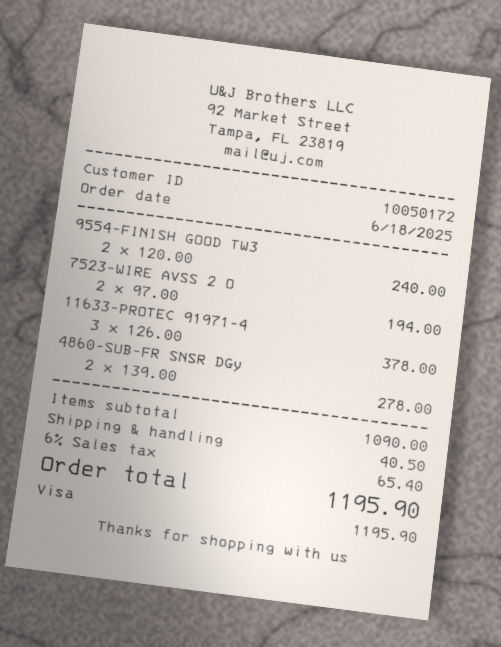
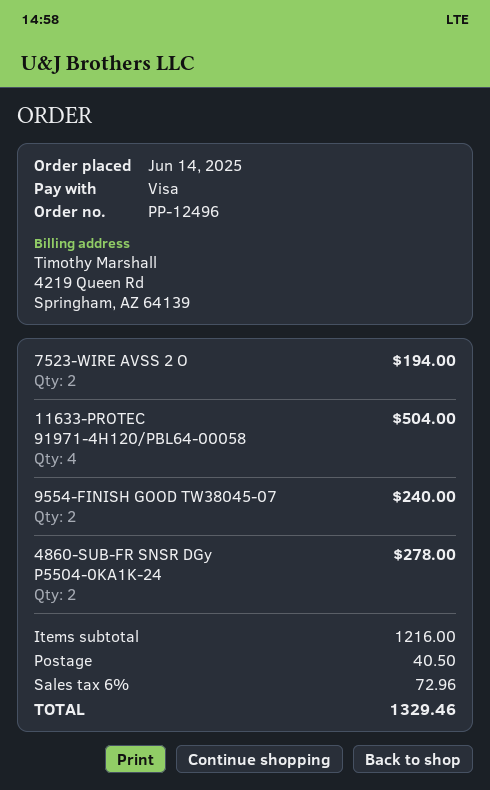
order date: 2025-06-18 -> 2025-06-14
11633-PROTEC 91971-4: 3 for 378.00 -> 4 for 504.00
subtotal: 1090.00 -> 1216.00
tax: 6% = 65.40 -> 6% = 72.96
total: 1195.90 -> 1329.46

